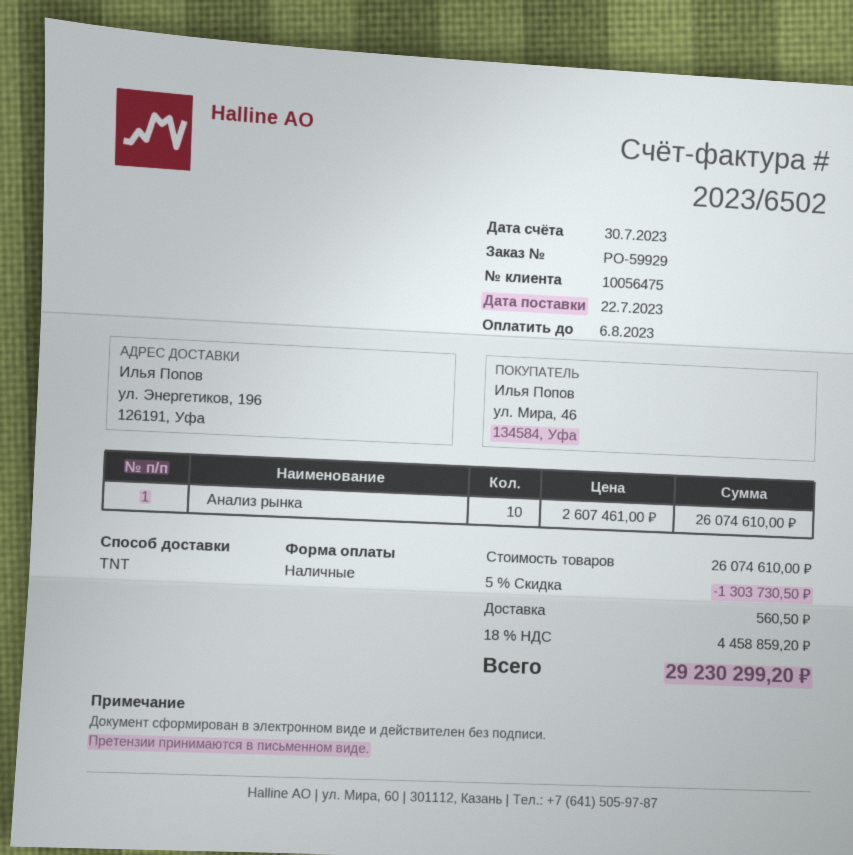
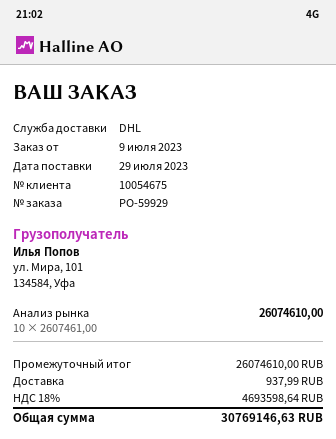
delivery date: 2023-07-22 -> 2023-07-29
customer number: 10056475 -> 10054675
shipping method: TNT -> DHL
ship to: ул. Энергетиков, 196, 126191, Уфа -> ул. Мира, 101, 134584, Уфа
discount: 5% = 1303730.50 -> none
shipping: 560.50 -> 937.99
tax: 18% = 4458859.20 -> 18% = 4693598.64
total: 29230299.20 -> 30769146.63

